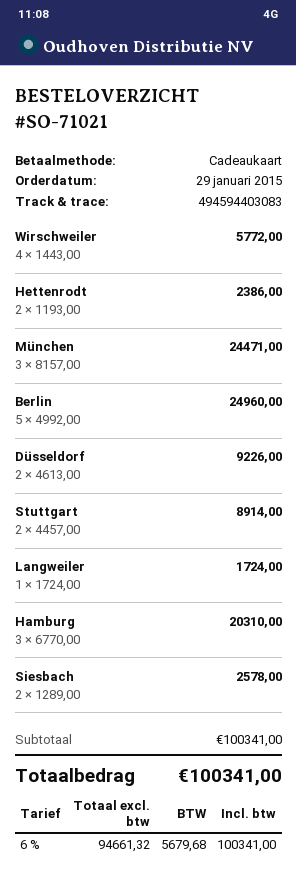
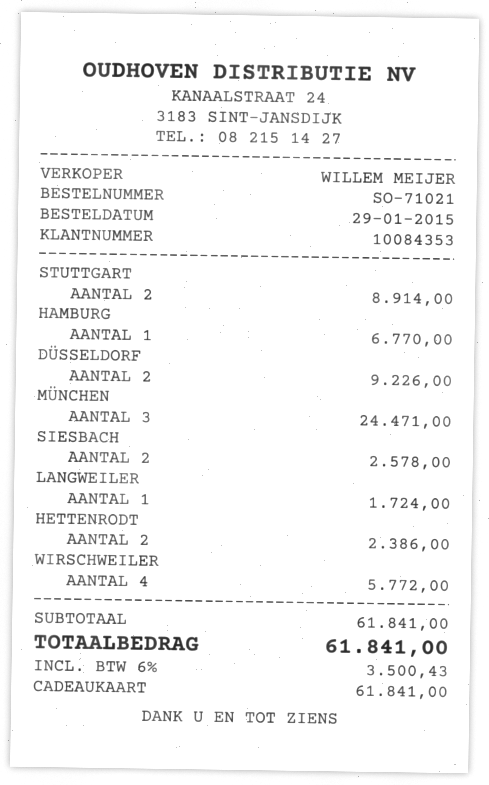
Berlin: 5 for 24960.00 -> none
Hamburg: 3 for 20310.00 -> 1 for 6770.00
subtotal: 100341.00 -> 61841.00
tax: 6% = 5679.68 -> 6% = 3500.43
total: 100341.00 -> 61841.00

